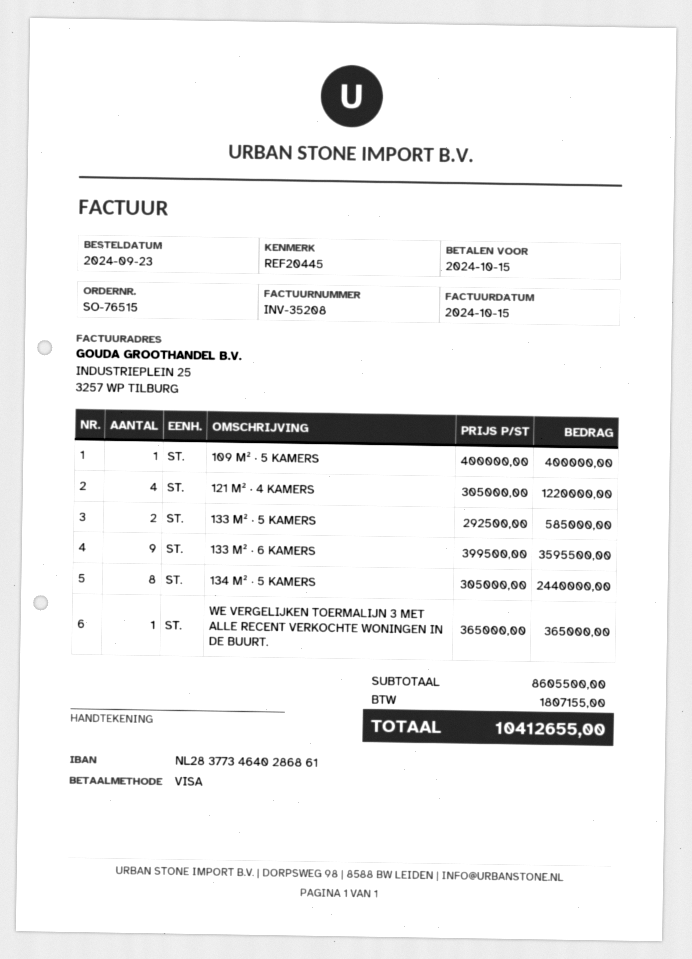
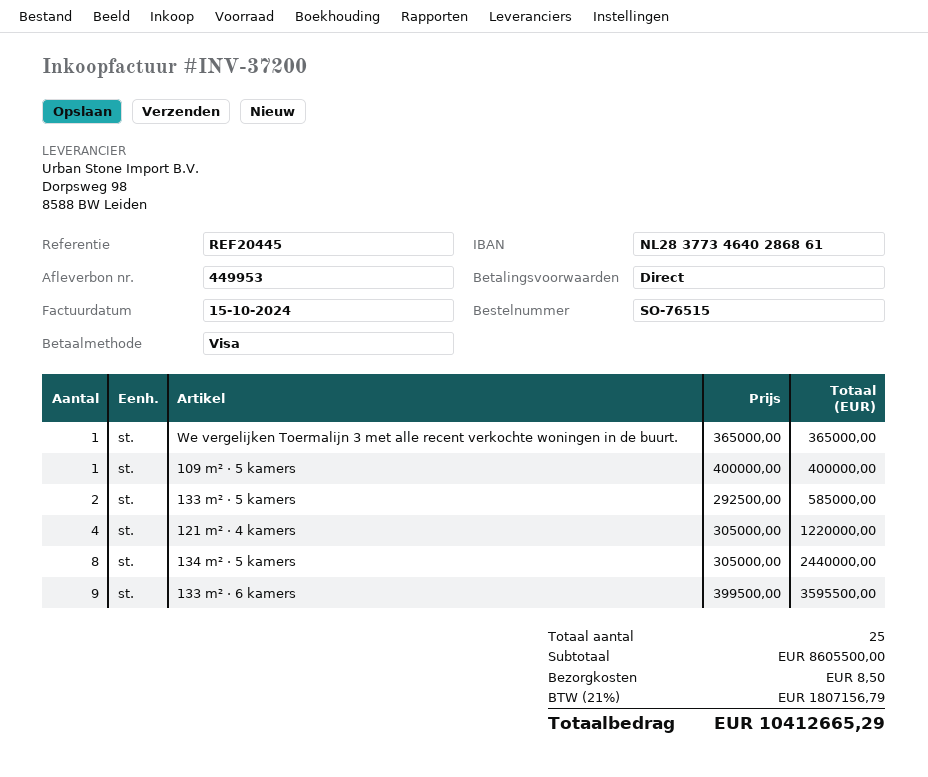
invoice number: INV-35208 -> INV-37200
shipping: none -> 8.50
tax: 1807155.00 -> 1807156.79
total: 10412655.00 -> 10412665.29

